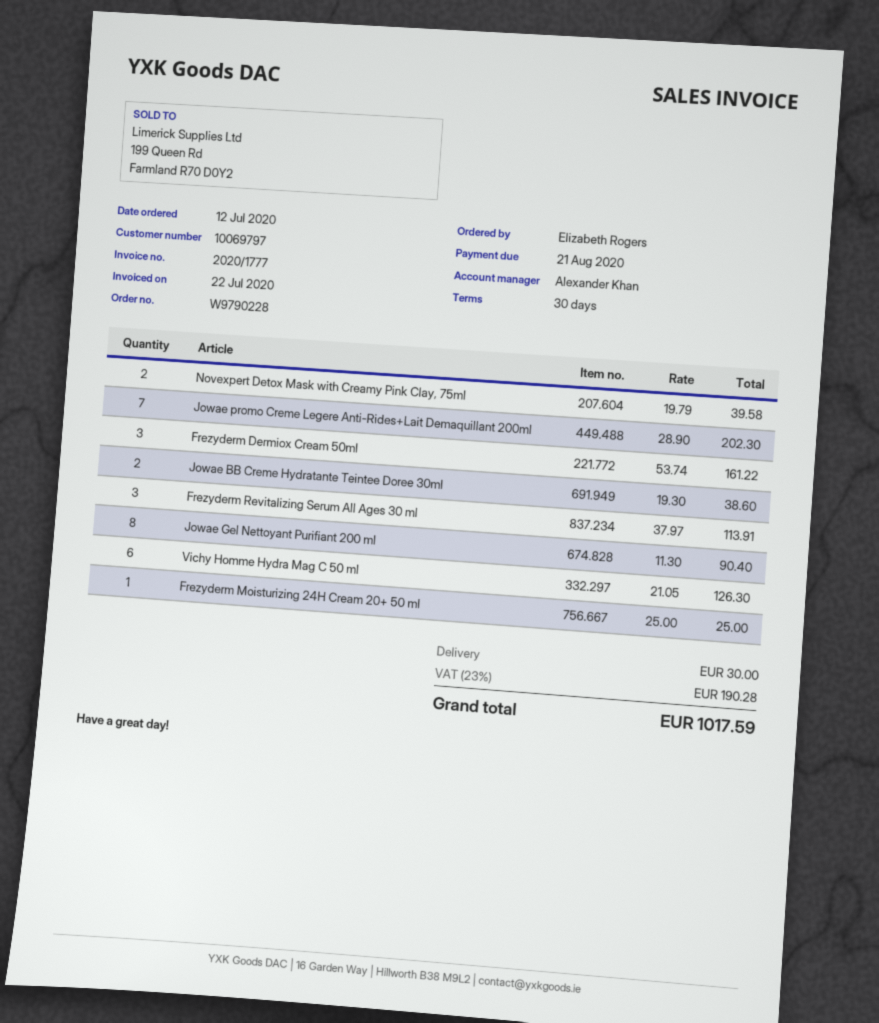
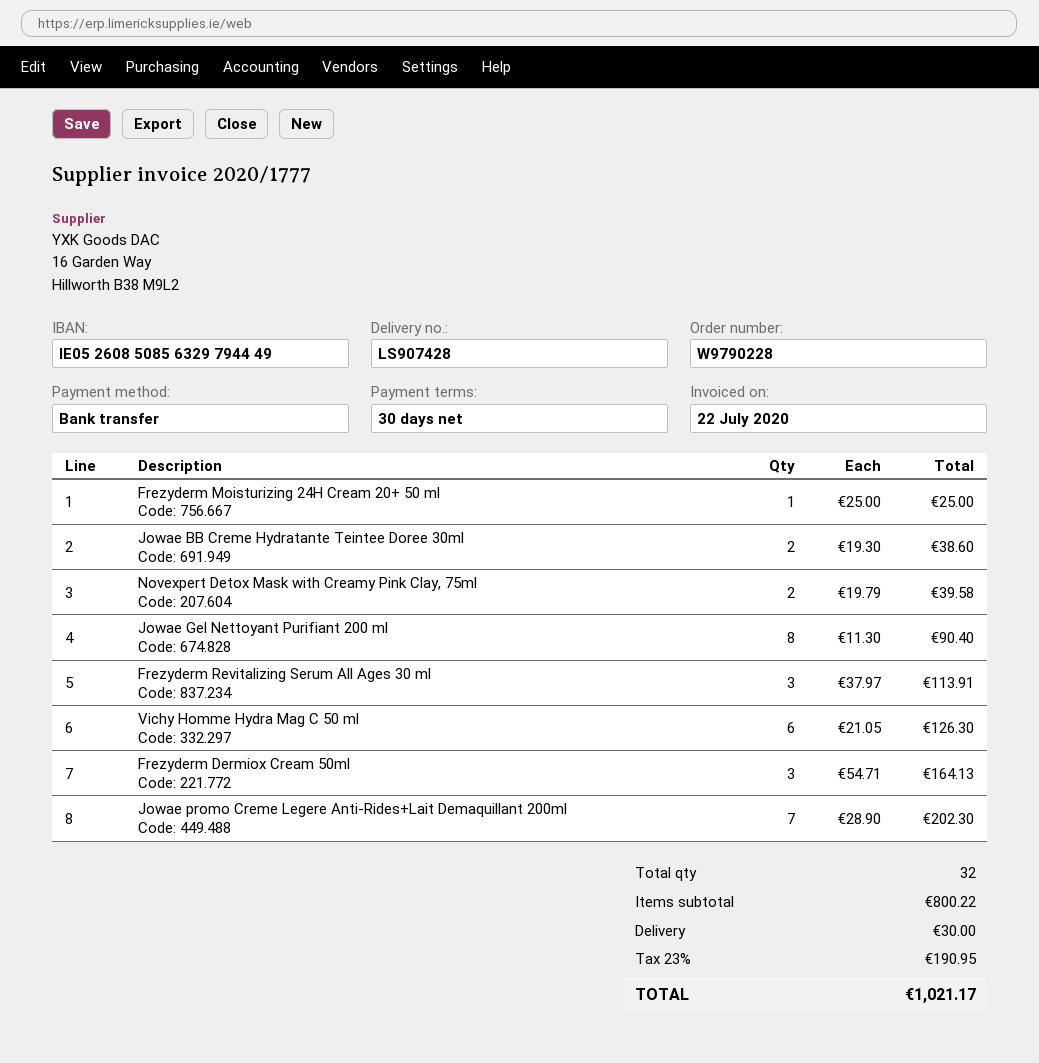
Frezyderm Dermiox Cream 50ml: 3 x 53.74 = 161.22 -> 3 x 54.71 = 164.13
tax: 23% = 190.28 -> 23% = 190.95
total: 1017.59 -> 1021.17

